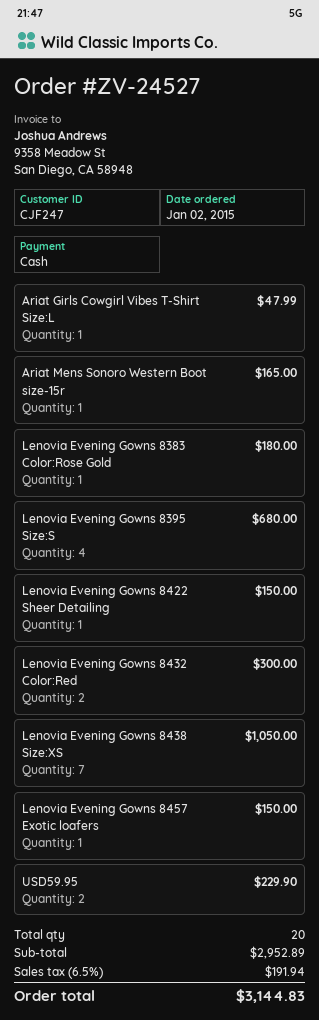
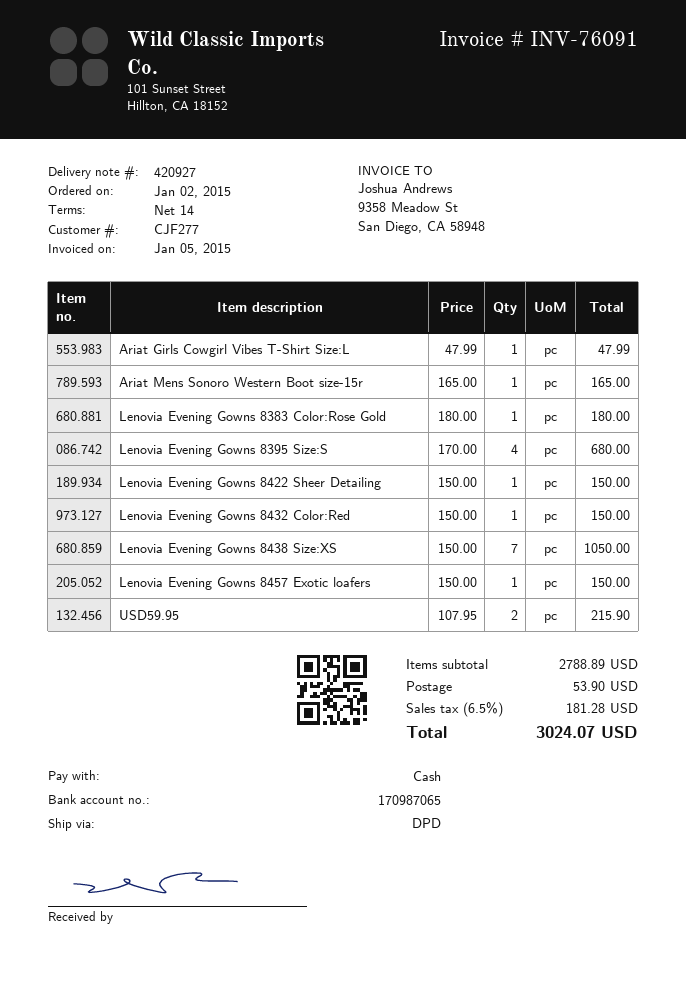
customer number: CJF247 -> CJF277
Lenovia Evening Gowns 8432 Color:Red: 2 for 300.00 -> 1 for 150.00
USD59.95: 2 for 229.90 -> 2 for 215.90
subtotal: 2952.89 -> 2788.89
shipping: none -> 53.90
tax: 6.5% = 191.94 -> 6.5% = 181.28
total: 3144.83 -> 3024.07

